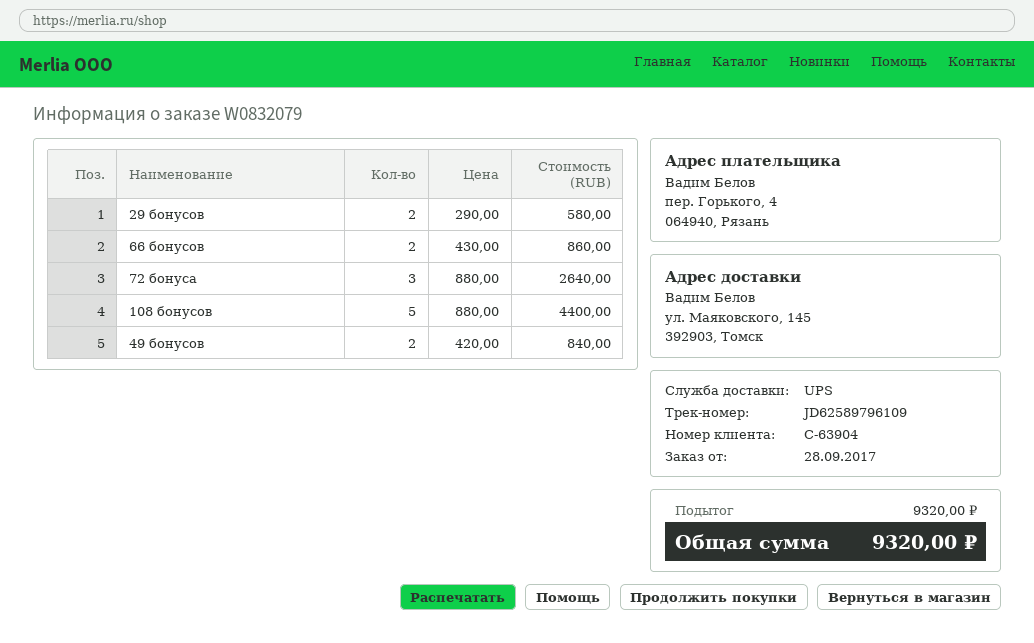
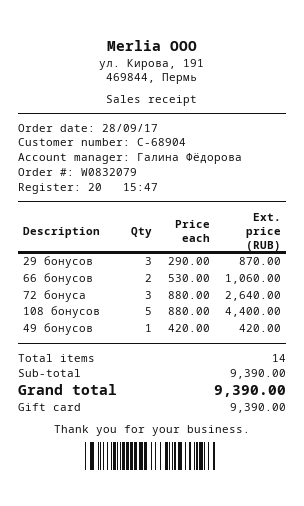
customer number: C-63904 -> C-68904
29 бонусов: 2 x 290.00 = 580.00 -> 3 x 290.00 = 870.00
66 бонусов: 2 x 430.00 = 860.00 -> 2 x 530.00 = 1060.00
49 бонусов: 2 x 420.00 = 840.00 -> 1 x 420.00 = 420.00
subtotal: 9320.00 -> 9390.00
total: 9320.00 -> 9390.00

